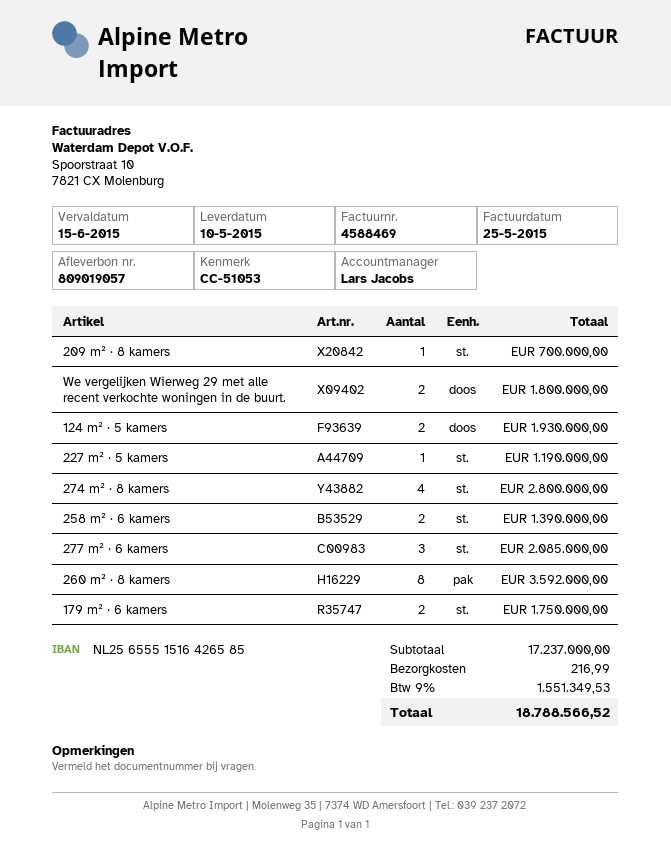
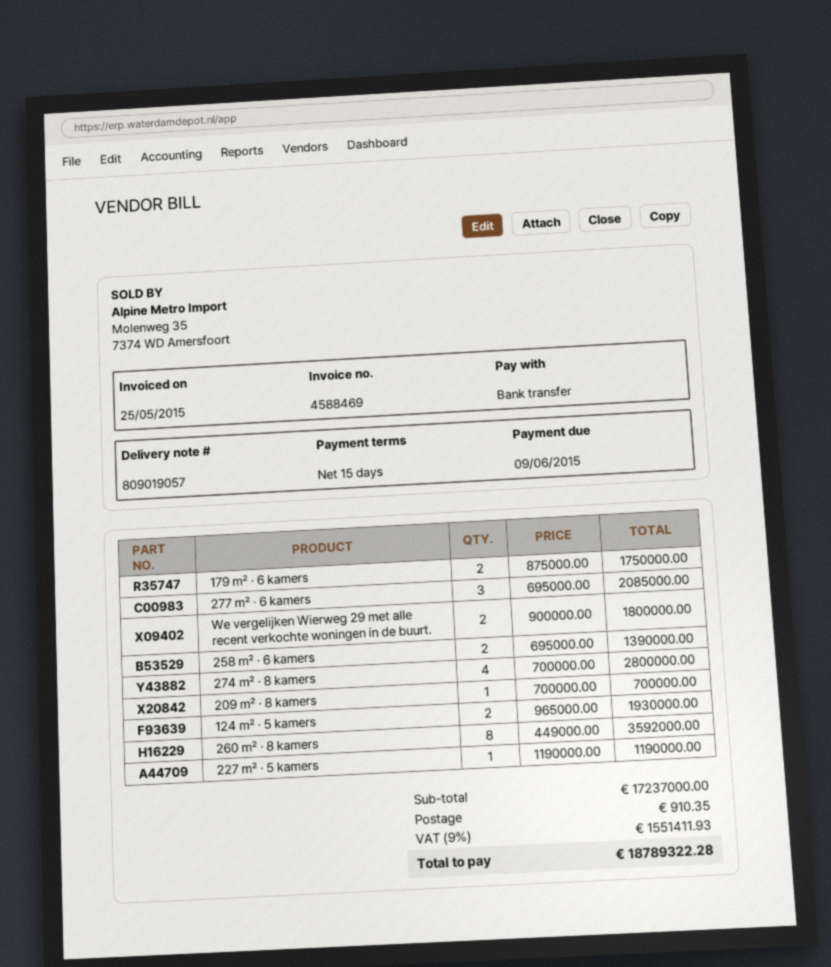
due date: 2015-06-15 -> 2015-06-09
shipping: 216.99 -> 910.35
tax: 9% = 1551349.53 -> 9% = 1551411.93
total: 18788566.52 -> 18789322.28

